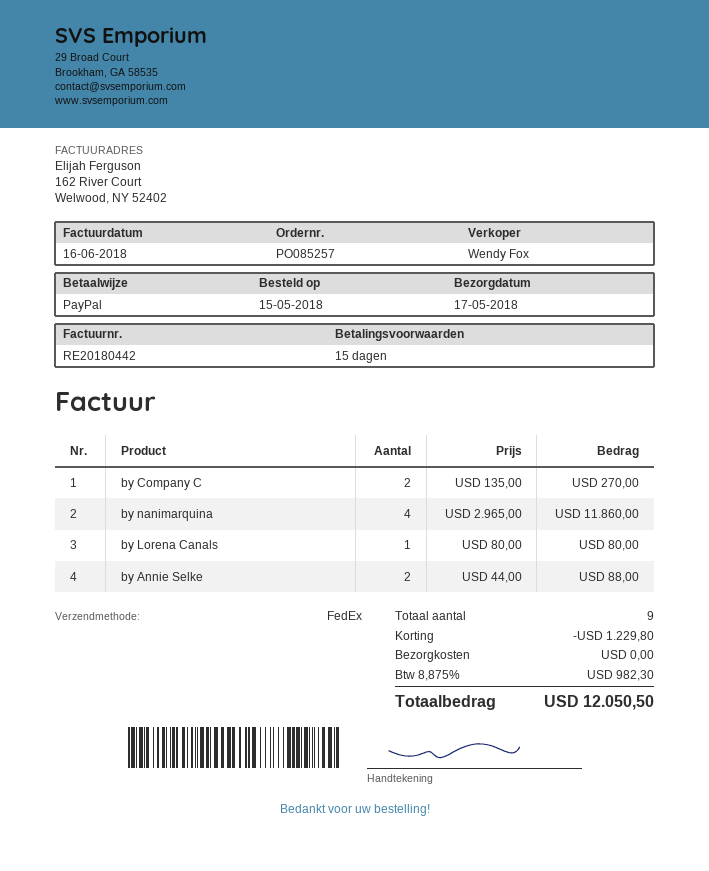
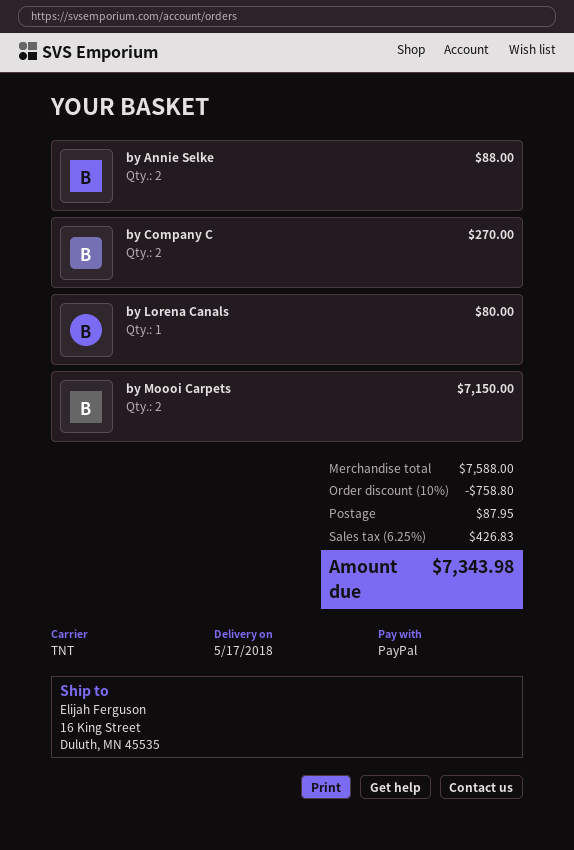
shipping method: FedEx -> TNT
by nanimarquina: 4 for 11860.00 -> none
by Moooi Carpets: none -> 2 for 7150.00
discount: 1229.80 -> 758.80
shipping: 0.00 -> 87.95
tax: 8.875% = 982.30 -> 6.25% = 426.83
total: 12050.50 -> 7343.98

